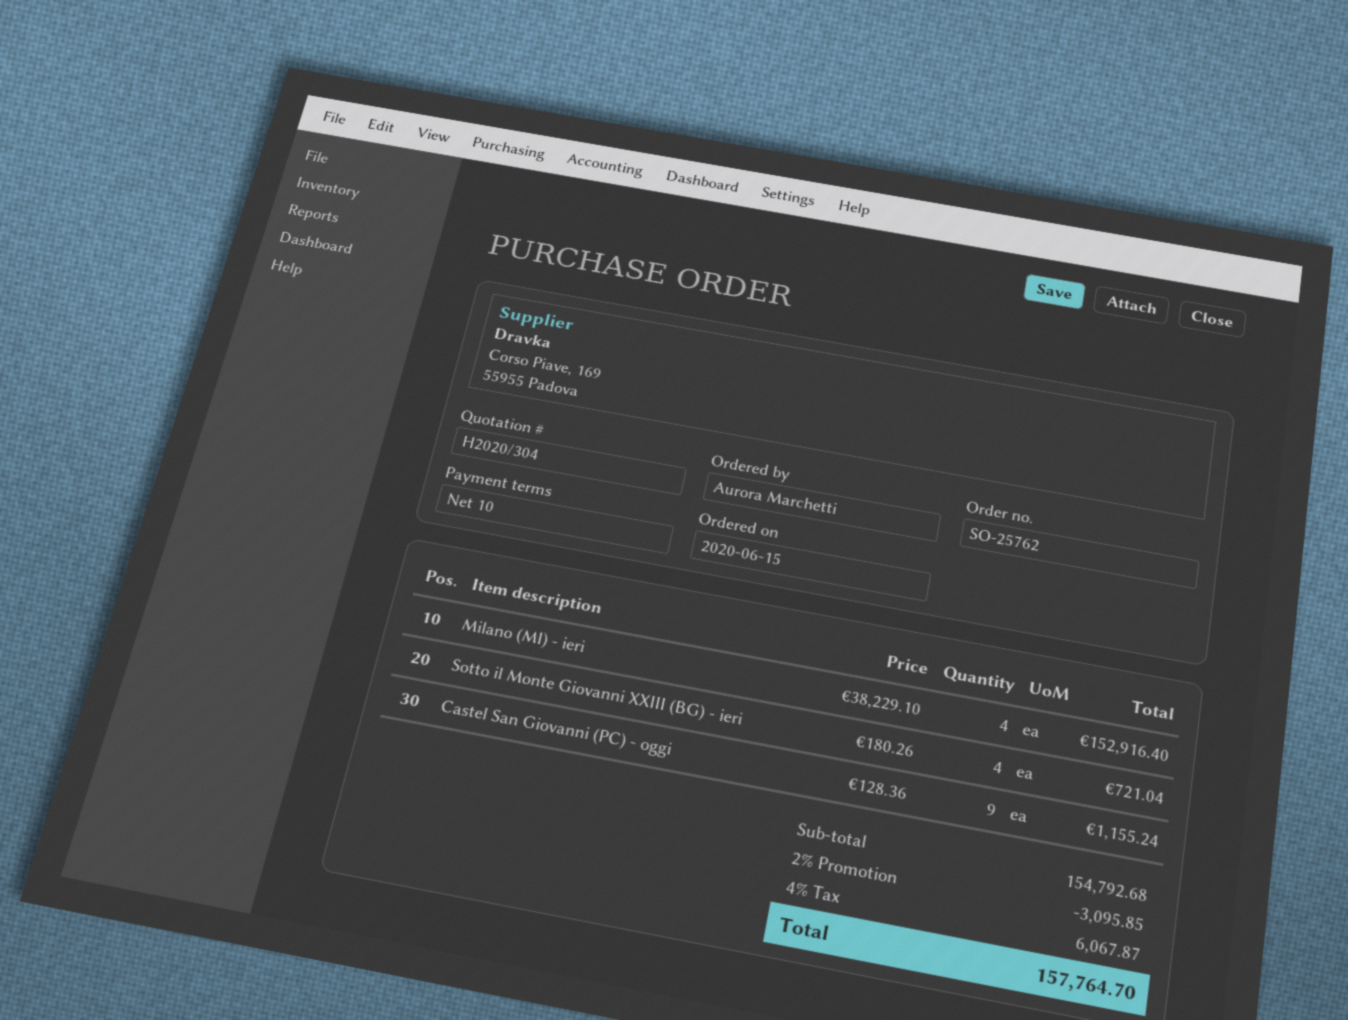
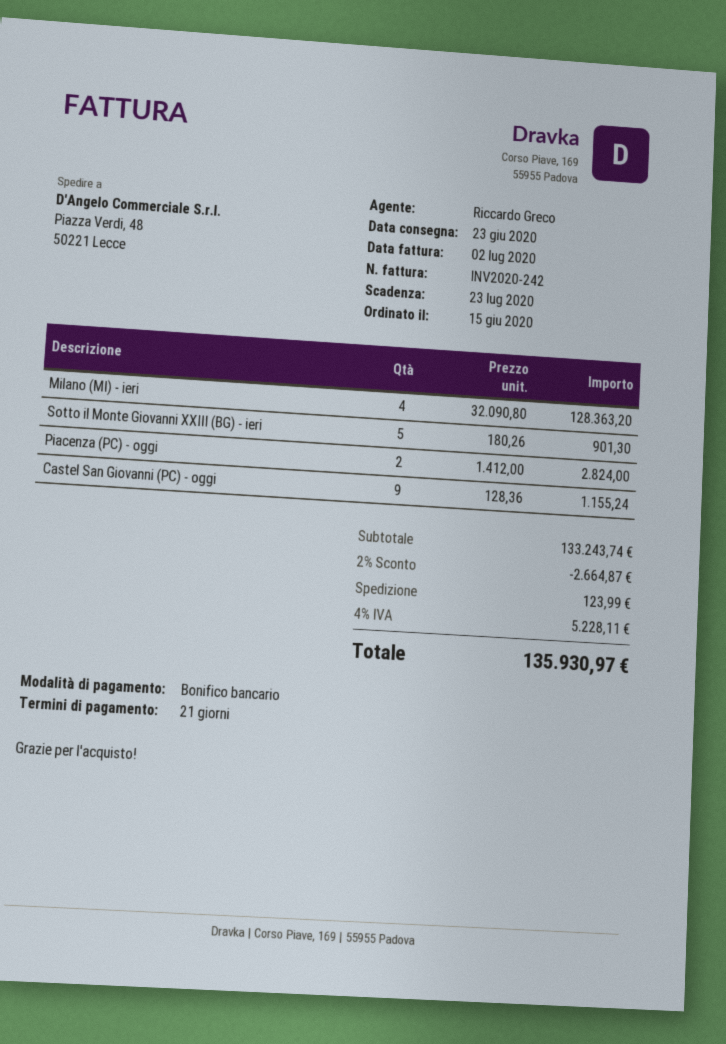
payment terms: 10 days -> 21 days
Milano (MI) - ieri: 4 x 38229.10 = 152916.40 -> 4 x 32090.80 = 128363.20
Sotto il Monte Giovanni XXIII (BG) - ieri: 4 x 180.26 = 721.04 -> 5 x 180.26 = 901.30
Piacenza (PC) - oggi: none -> 2 x 1412.00 = 2824.00
subtotal: 154792.68 -> 133243.74
discount: 2% = 3095.85 -> 2% = 2664.87
shipping: none -> 123.99
tax: 4% = 6067.87 -> 4% = 5228.11
total: 157764.70 -> 135930.97

